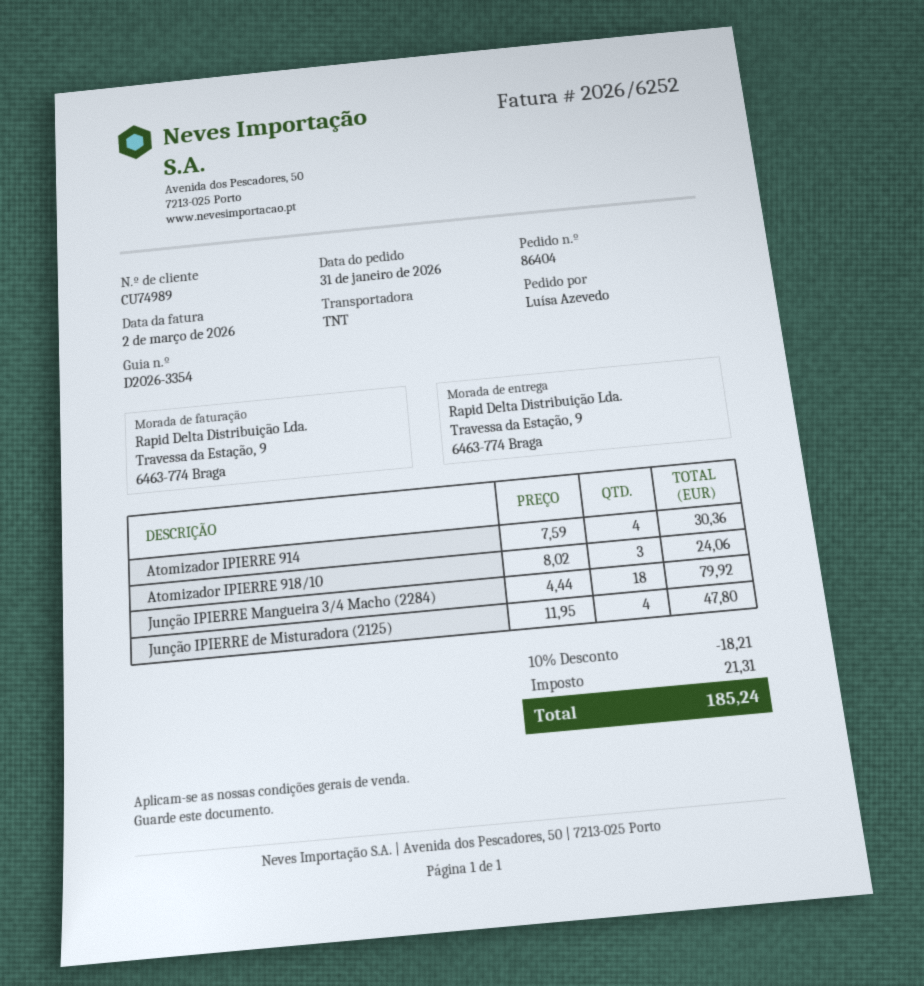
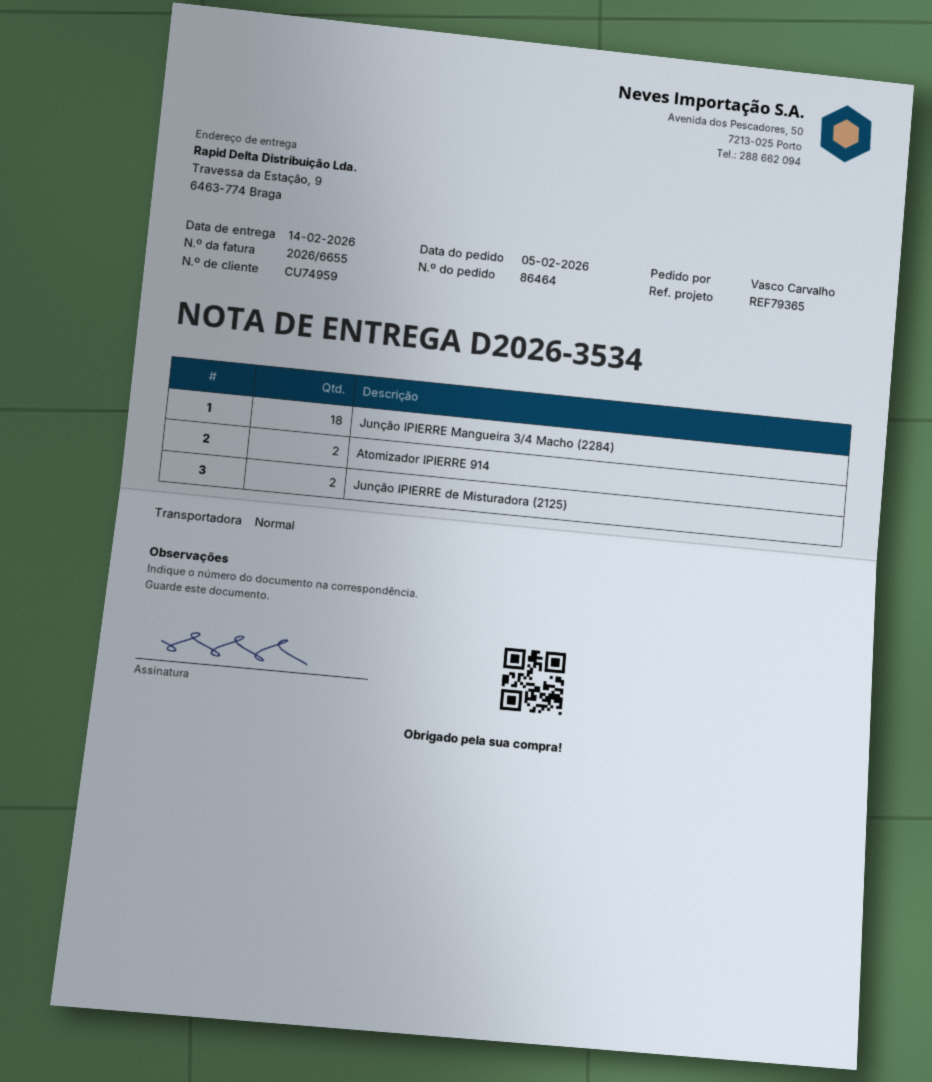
order number: 86404 -> 86464
order date: 2026-01-31 -> 2026-02-05
delivery note number: D2026-3354 -> D2026-3534
invoice number: 2026/6252 -> 2026/6655
customer number: CU74989 -> CU74959
ordered by: Luísa Azevedo -> Vasco Carvalho
shipping method: TNT -> standard
Atomizador IPIERRE 914: 4 -> 2
Atomizador IPIERRE 918/10: 3 -> none
Junção IPIERRE de Misturadora (2125): 4 -> 2

